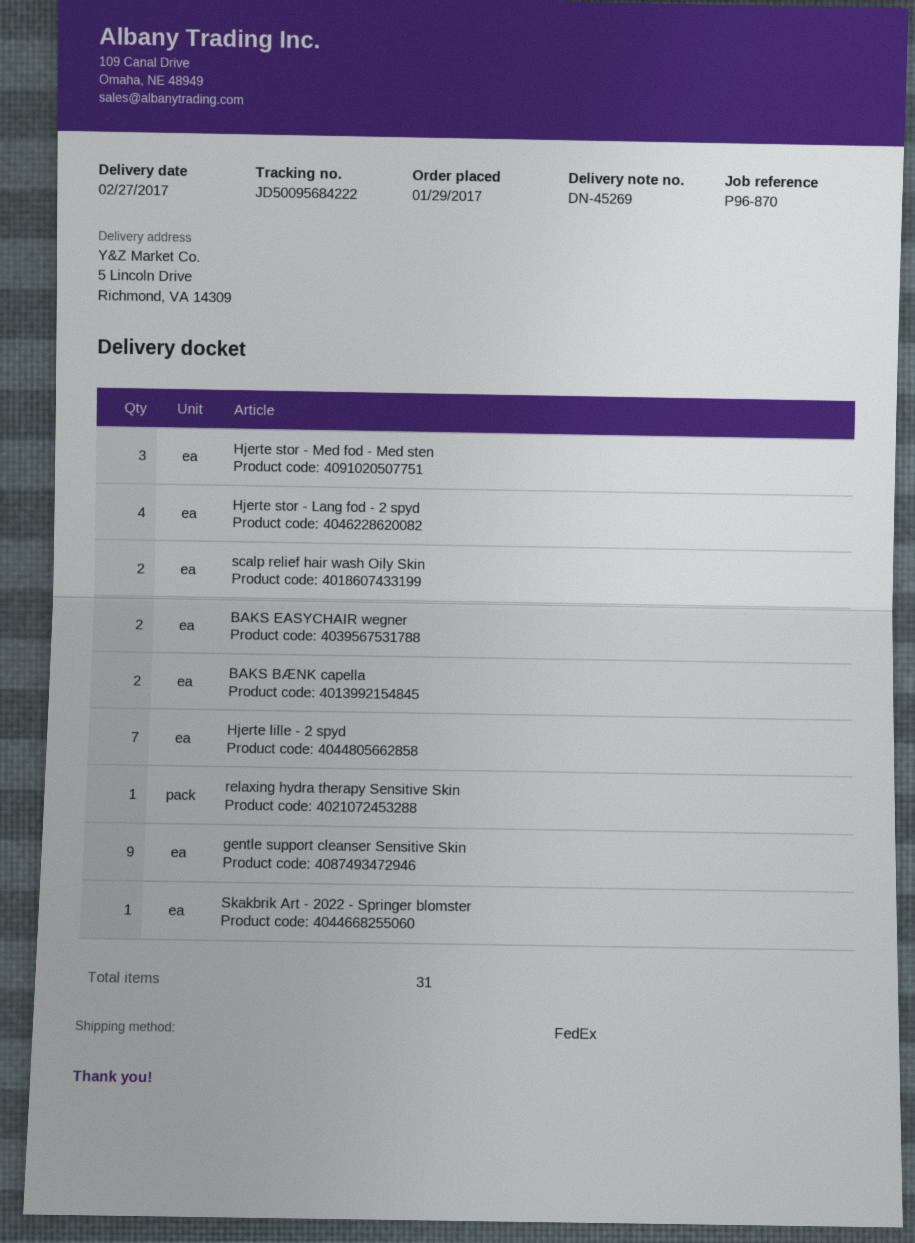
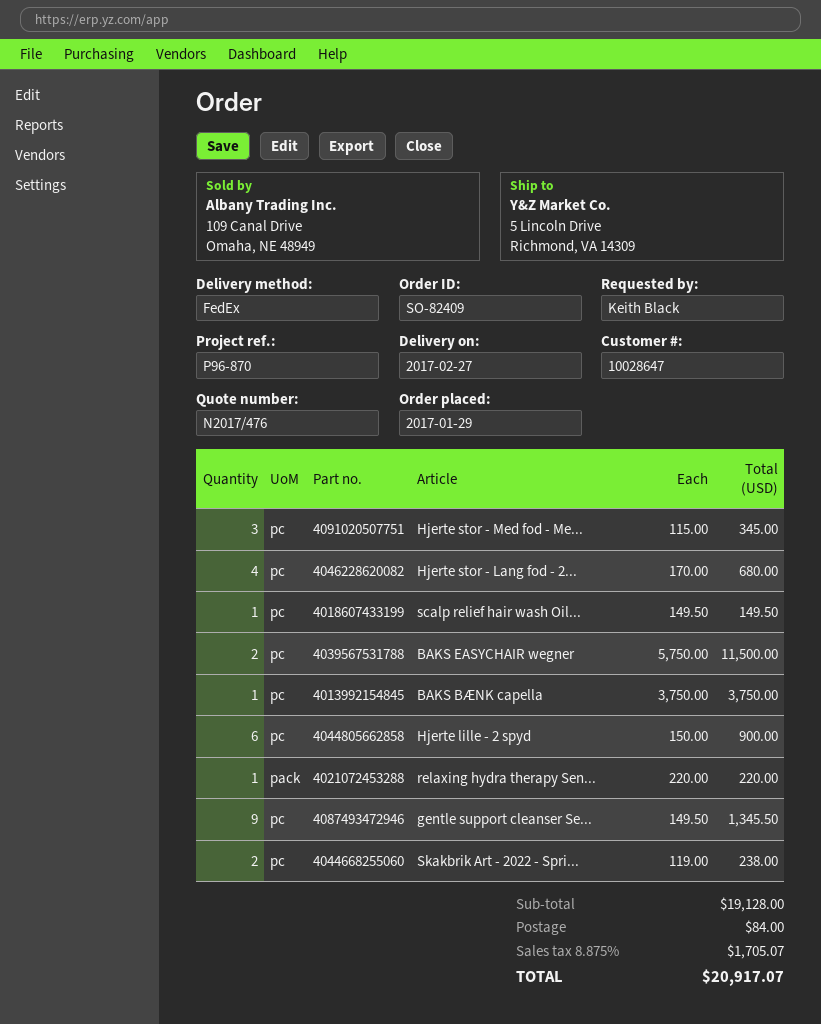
scalp relief hair wash Oily Skin: 2 -> 1
BAKS BÆNK capella: 2 -> 1
Hjerte lille - 2 spyd: 7 -> 6
Skakbrik Art - 2022 - Springer blomster: 1 -> 2

